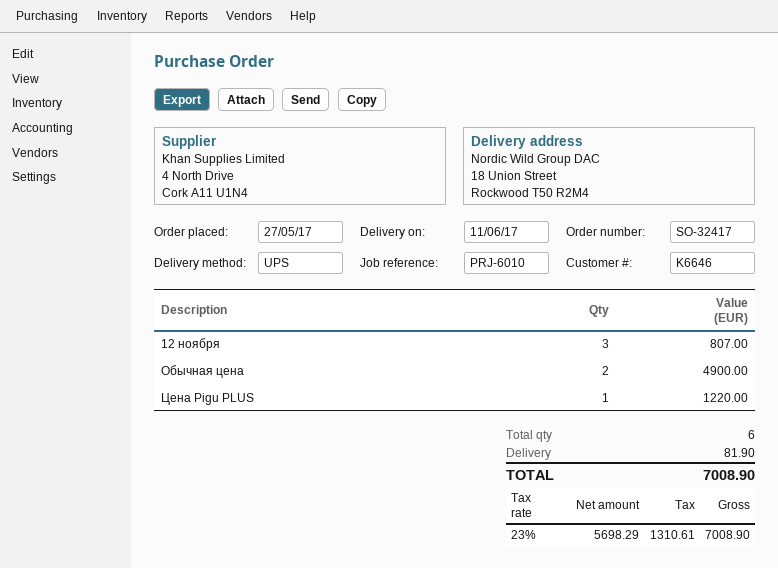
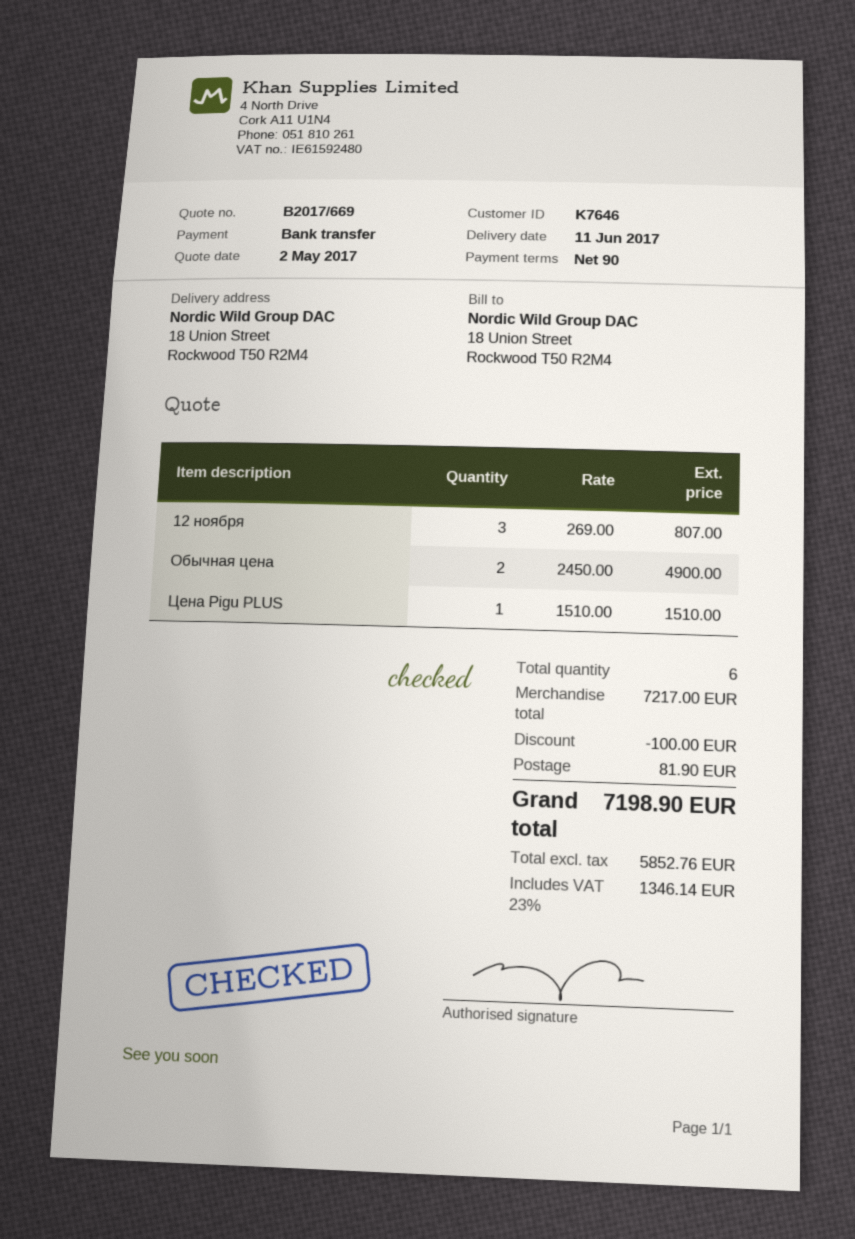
customer number: K6646 -> K7646
Цена Pigu PLUS: 1 for 1220.00 -> 1 for 1510.00
discount: none -> 100.00
net: 5698.29 -> 5852.76
tax: 23% = 1310.61 -> 23% = 1346.14
total: 7008.90 -> 7198.90

